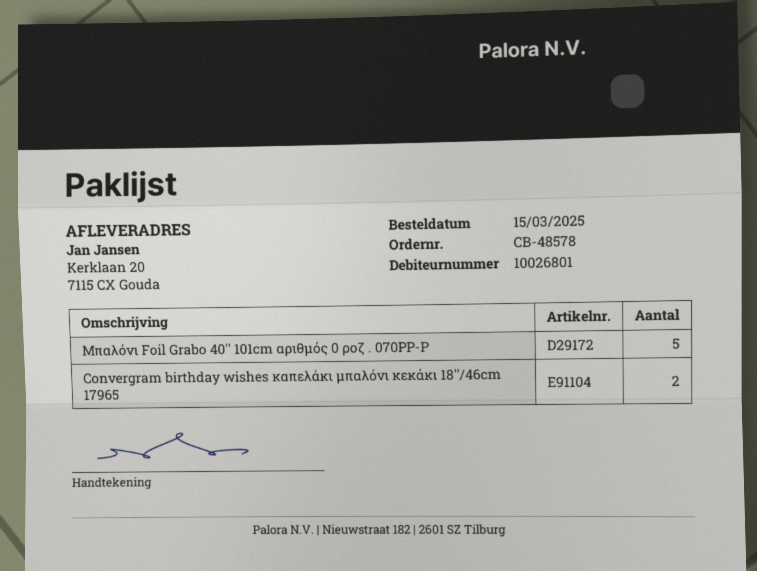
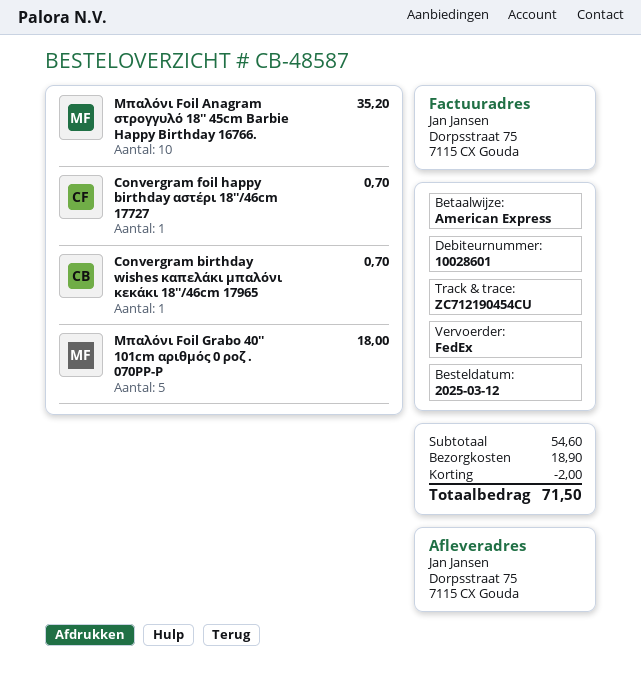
order number: CB-48578 -> CB-48587
order date: 2025-03-15 -> 2025-03-12
customer number: 10026801 -> 10028601
ship to: Kerklaan 20, 7115 CX Gouda -> Dorpsstraat 75, 7115 CX Gouda
Convergram birthday wishes καπελάκι μπαλόνι κεκάκι 18''/46cm 17965: 2 -> 1
Μπαλόνι Foil Anagram στρογγυλό 18'' 45cm Barbie Happy Birthday 16766.: none -> 10
Convergram foil happy birthday αστέρι 18''/46cm 17727: none -> 1

